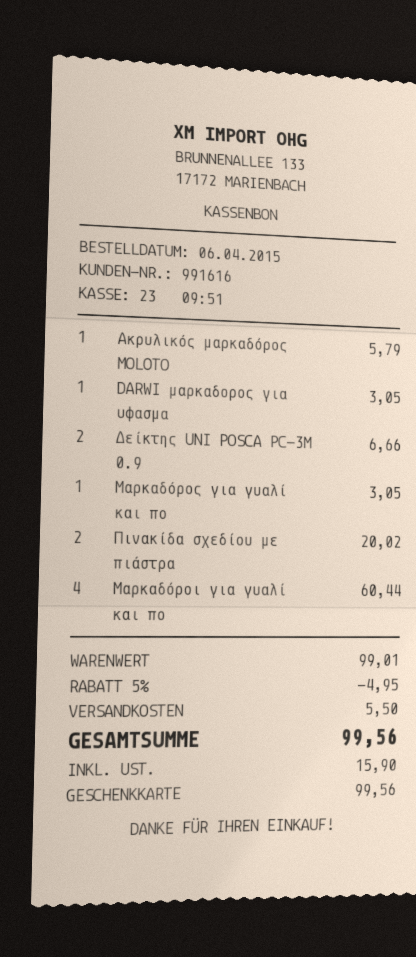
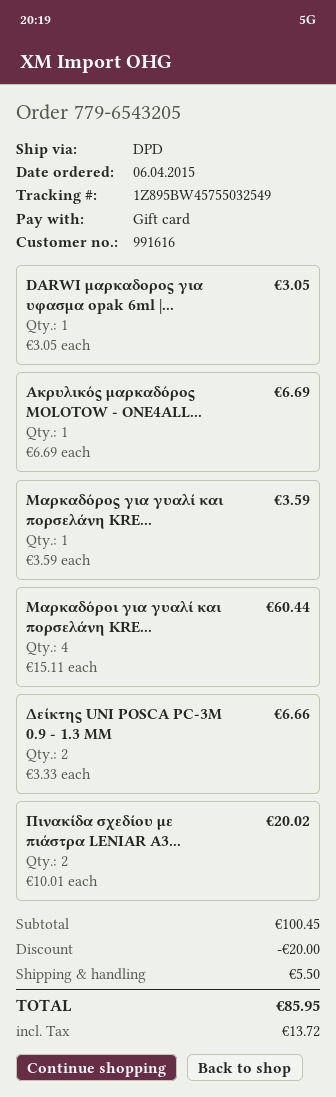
Ακρυλικός μαρκαδόρος MOLOTO: 1 for 5.79 -> 1 for 6.69
Μαρκαδόρος για γυαλί και πο: 1 for 3.05 -> 1 for 3.59
subtotal: 99.01 -> 100.45
discount: 4.95 -> 20.00
tax: 15.90 -> 13.72
total: 99.56 -> 85.95

